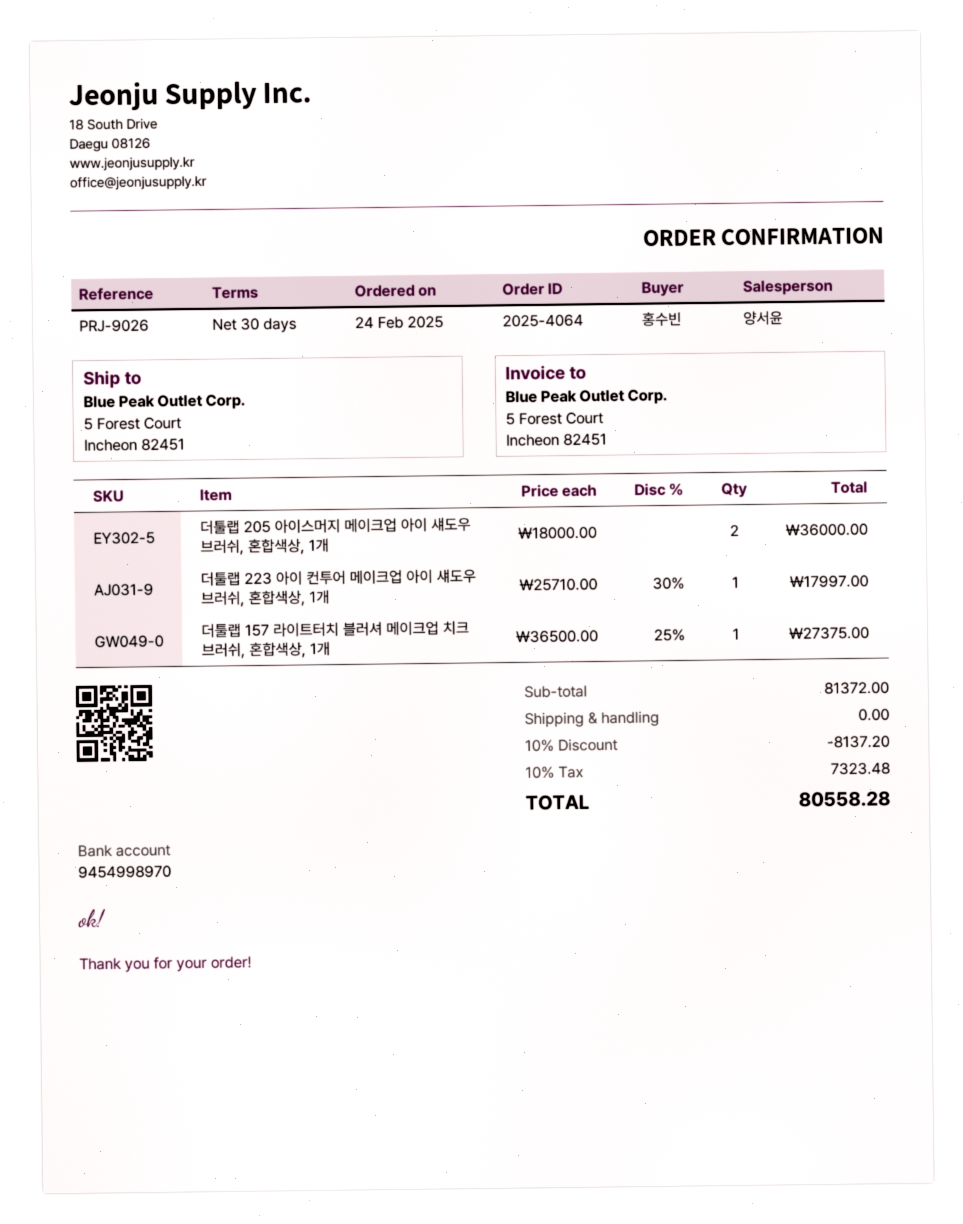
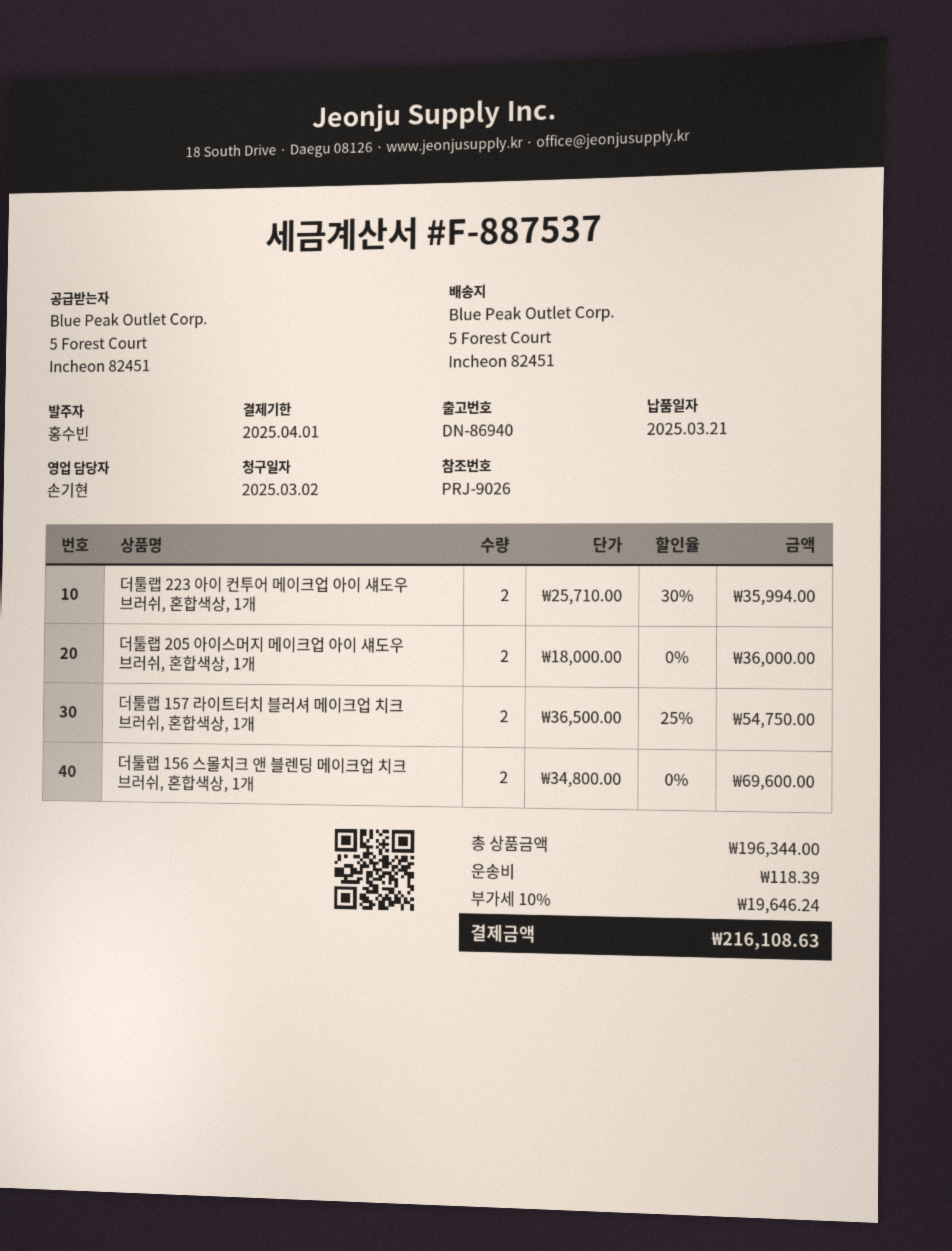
sales rep: 양서윤 -> 손기현
더툴랩 223 아이 컨투어 메이크업 아이 섀도우 브러쉬, 혼합색상, 1개: 1 x 25710.00 - 30% = 17997.00 -> 2 x 25710.00 - 30% = 35994.00
더툴랩 157 라이트터치 블러셔 메이크업 치크 브러쉬, 혼합색상, 1개: 1 x 36500.00 - 25% = 27375.00 -> 2 x 36500.00 - 25% = 54750.00
더툴랩 156 스몰치크 앤 블렌딩 메이크업 치크 브러쉬, 혼합색상, 1개: none -> 2 x 34800.00 = 69600.00
subtotal: 81372.00 -> 196344.00
discount: 10% = 8137.20 -> none
shipping: 0.00 -> 118.39
tax: 10% = 7323.48 -> 10% = 19646.24
total: 80558.28 -> 216108.63

